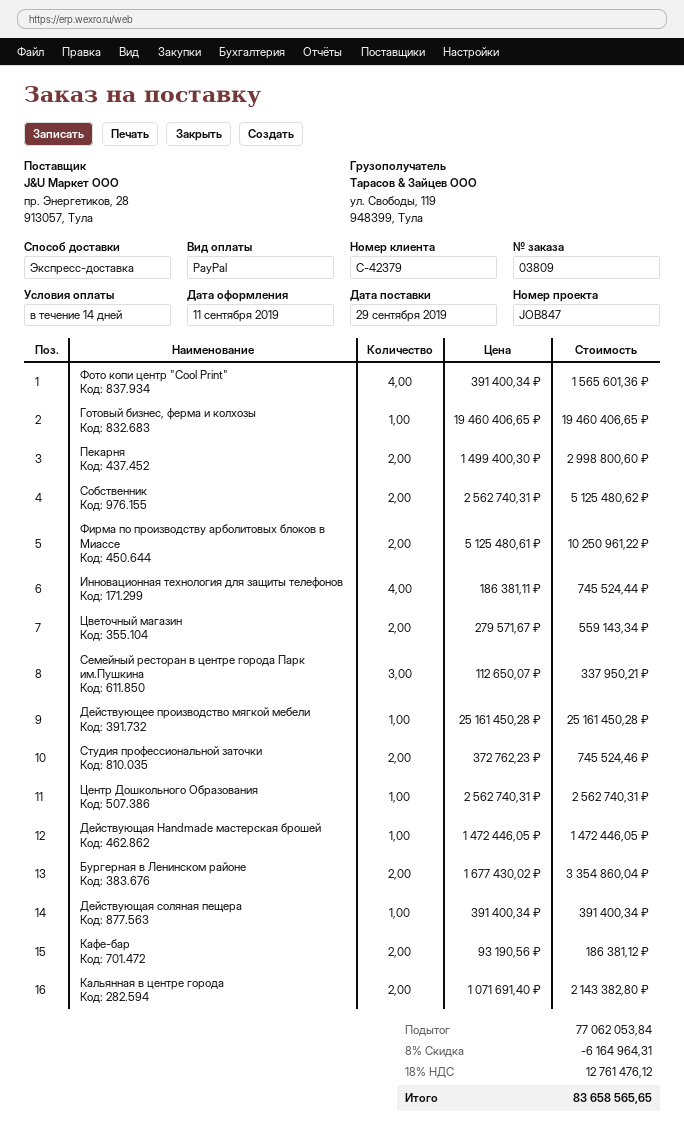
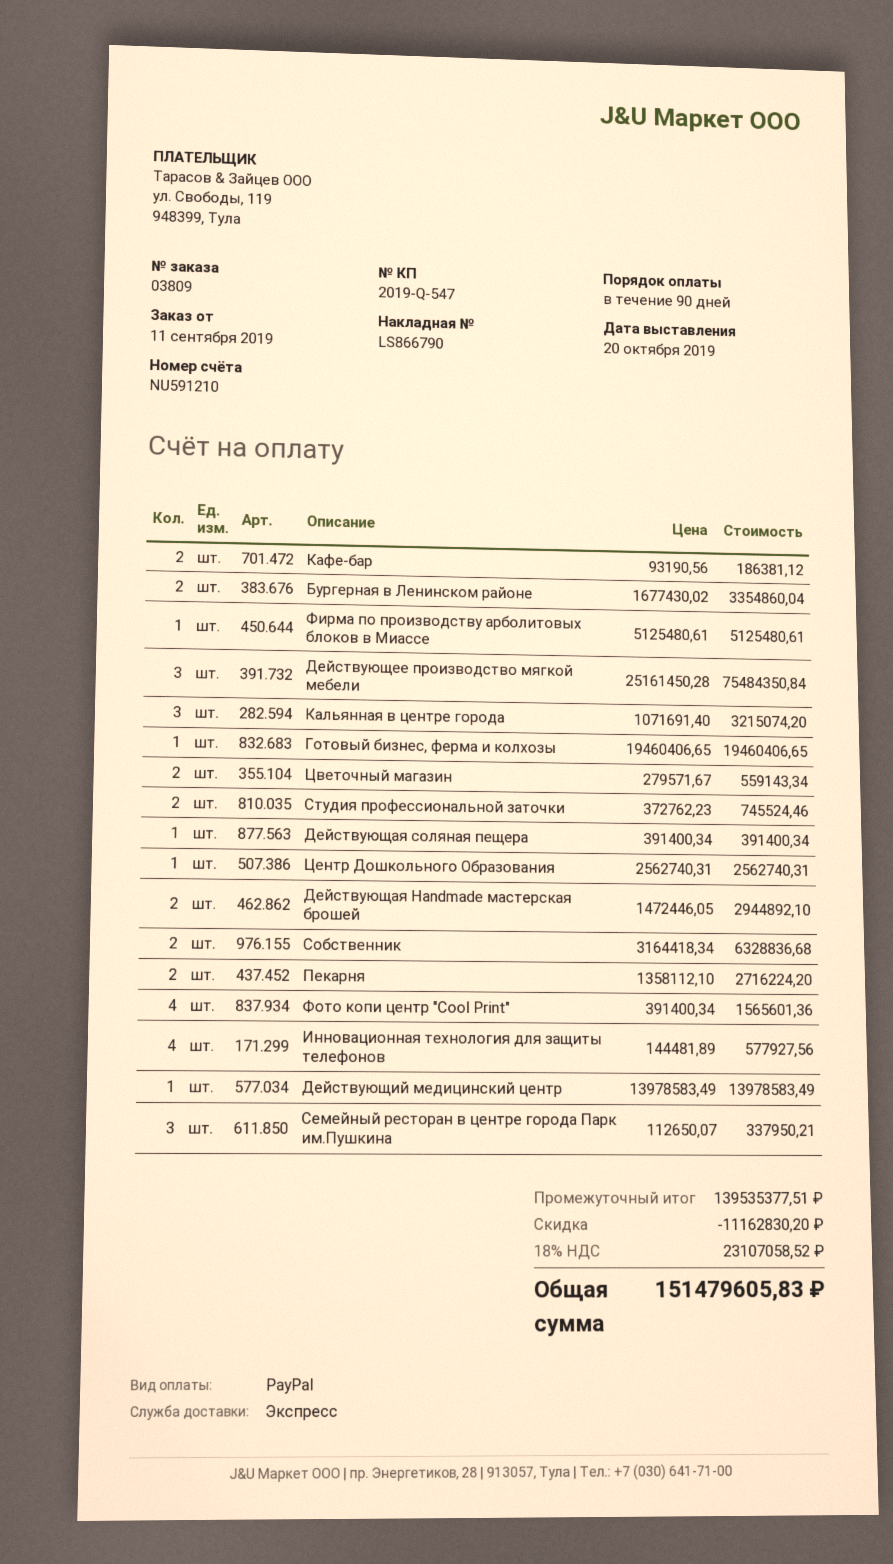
payment terms: 14 days -> 90 days
Пекарня: 2 x 1499400.30 = 2998800.60 -> 2 x 1358112.10 = 2716224.20
Собственник: 2 x 2562740.31 = 5125480.62 -> 2 x 3164418.34 = 6328836.68
Фирма по производству арболитовых блоков в Миассе: 2 x 5125480.61 = 10250961.22 -> 1 x 5125480.61 = 5125480.61
Инновационная технология для защиты телефонов: 4 x 186381.11 = 745524.44 -> 4 x 144481.89 = 577927.56
Действующее производство мягкой мебели: 1 x 25161450.28 = 25161450.28 -> 3 x 25161450.28 = 75484350.84
Действующая Handmade мастерская брошей: 1 x 1472446.05 = 1472446.05 -> 2 x 1472446.05 = 2944892.10
Кальянная в центре города: 2 x 1071691.40 = 2143382.80 -> 3 x 1071691.40 = 3215074.20
Действующий медицинский центр: none -> 1 x 13978583.49 = 13978583.49
subtotal: 77062053.84 -> 139535377.51
discount: 6164964.31 -> 11162830.20
tax: 18% = 12761476.12 -> 18% = 23107058.52
total: 83658565.65 -> 151479605.83

